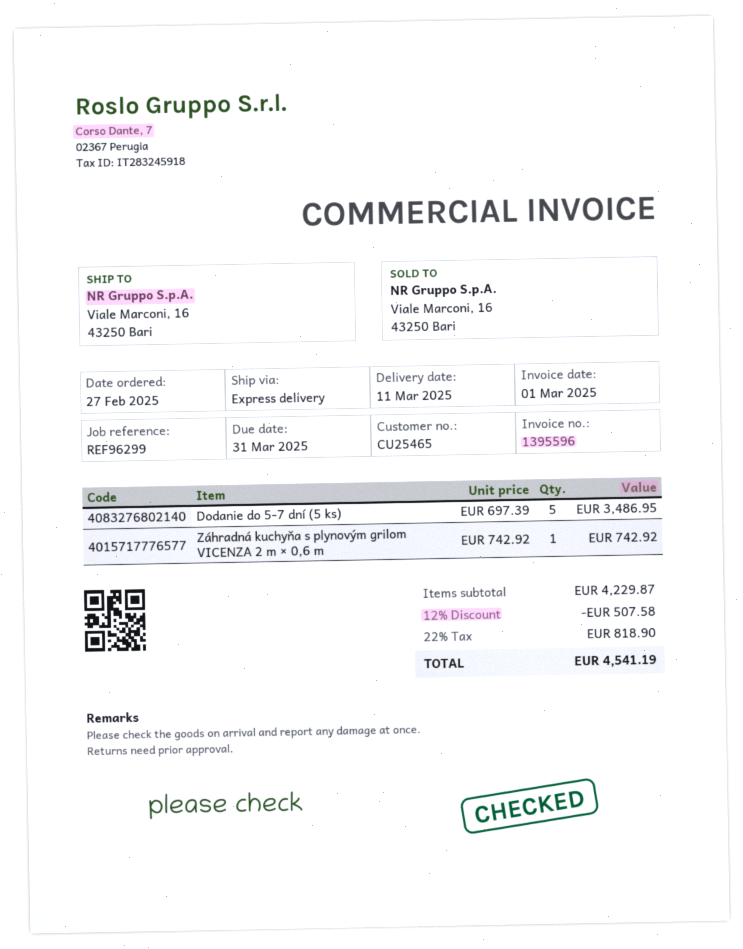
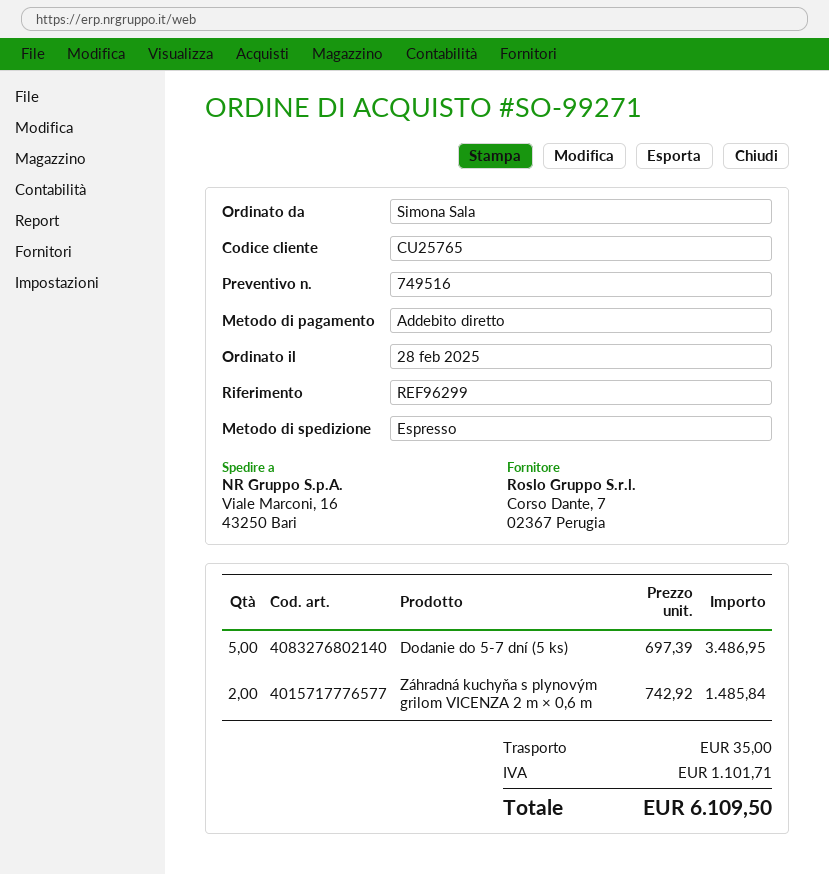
order date: 2025-02-27 -> 2025-02-28
customer number: CU25465 -> CU25765
Záhradná kuchyňa s plynovým grilom VICENZA 2 m × 0,6 m: 1 x 742.92 = 742.92 -> 2 x 742.92 = 1485.84
discount: 12% = 507.58 -> none
shipping: none -> 35.00
tax: 818.90 -> 1101.71
total: 4541.19 -> 6109.50

